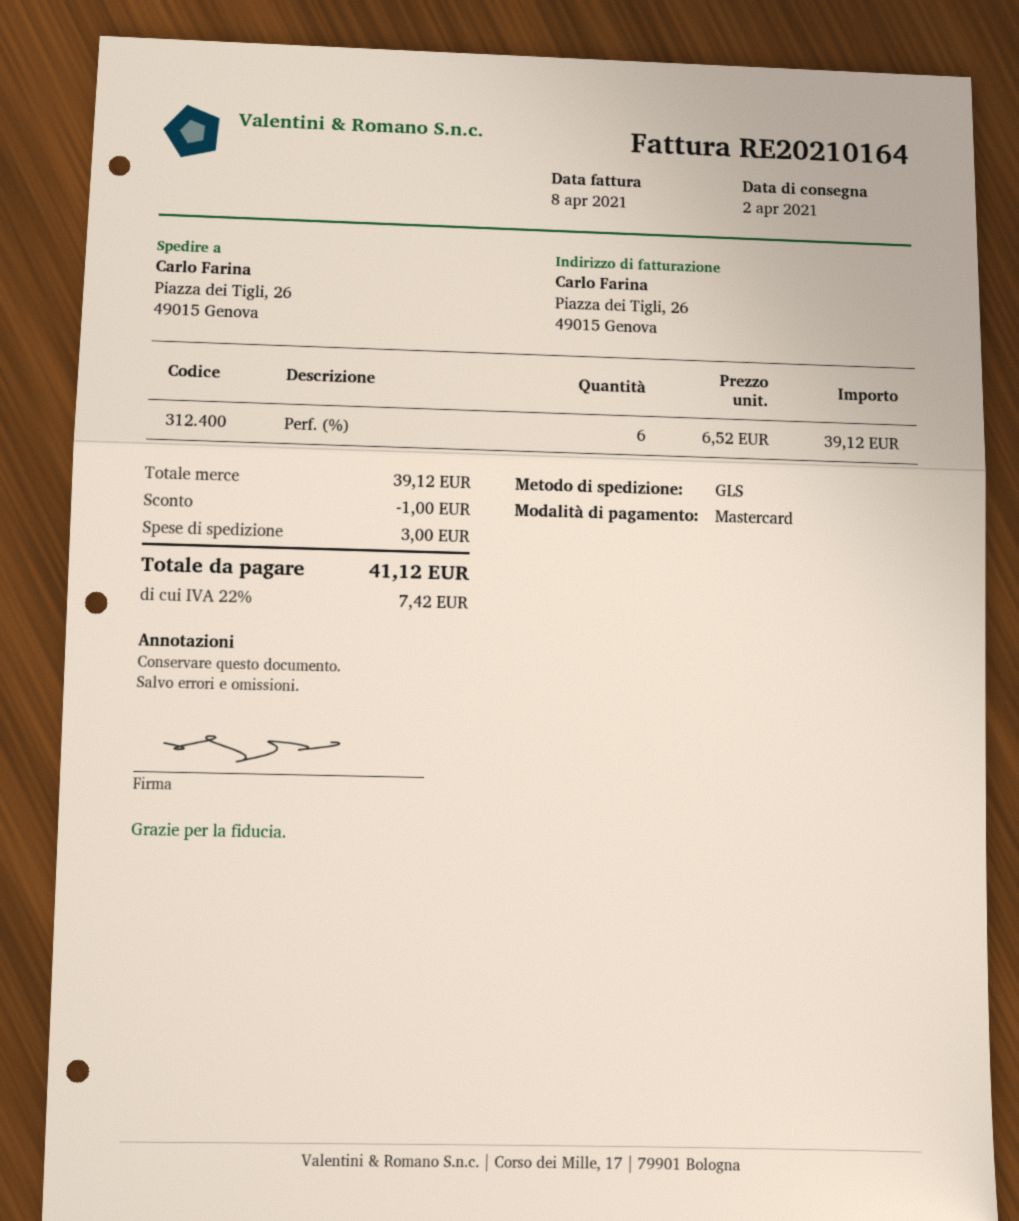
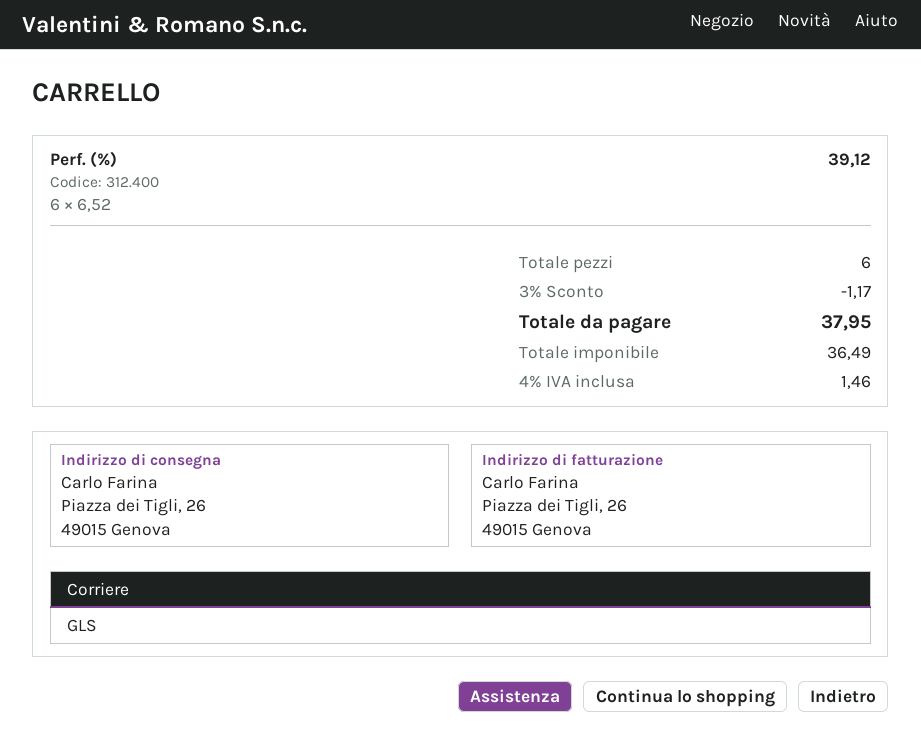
discount: 1.00 -> 1.17
shipping: 3.00 -> none
tax: 22% = 7.42 -> 4% = 1.46
total: 41.12 -> 37.95

